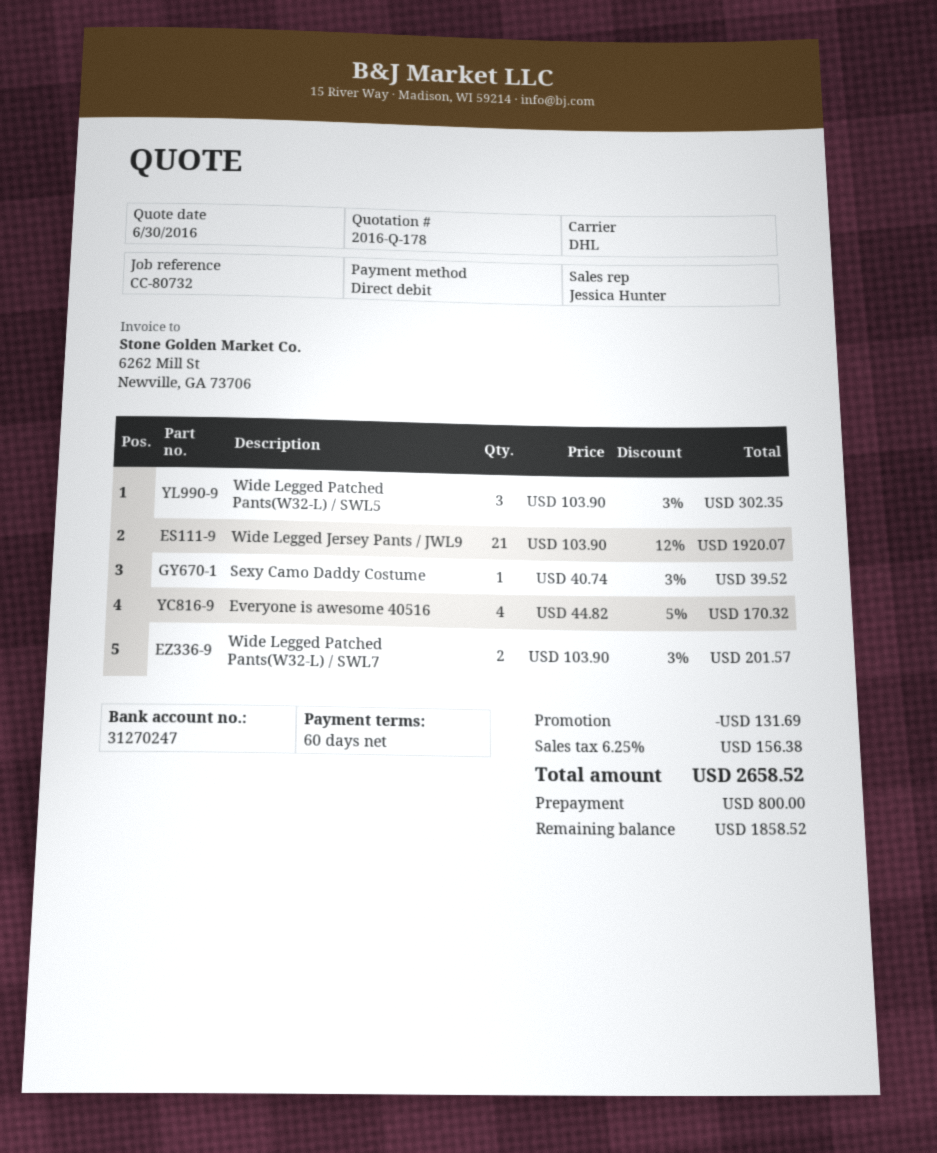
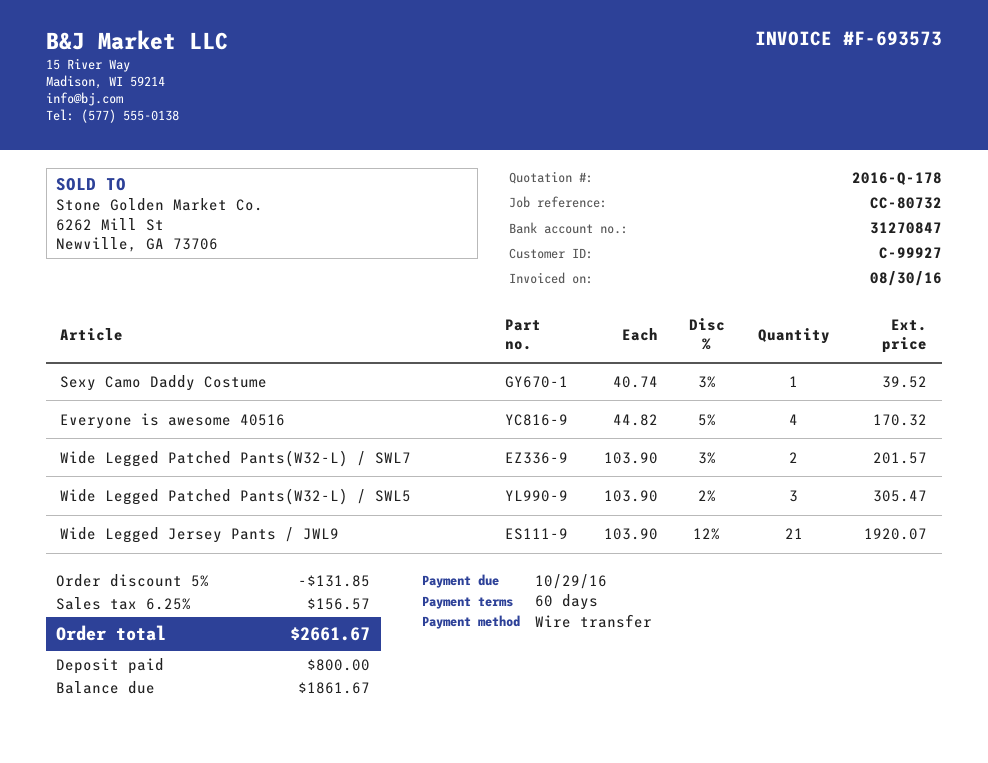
payment method: direct debit -> bank transfer
bank account: 31270247 -> 31270847
Wide Legged Patched Pants(W32-L) / SWL5: 3 x 103.90 - 3% = 302.35 -> 3 x 103.90 - 2% = 305.47
discount: 131.69 -> 131.85
tax: 6.25% = 156.38 -> 6.25% = 156.57
total: 2658.52 -> 2661.67
balance: 1858.52 -> 1861.67

